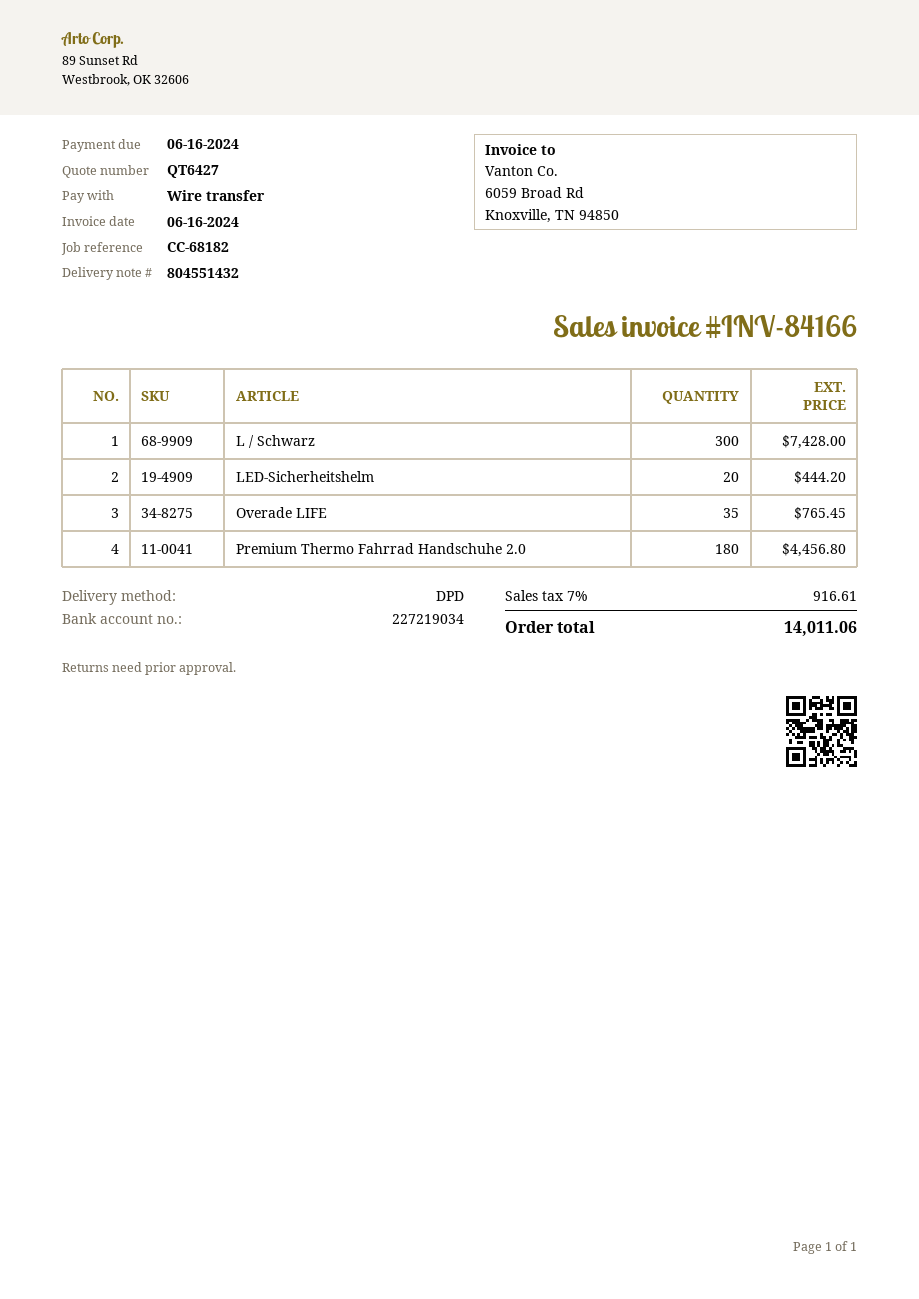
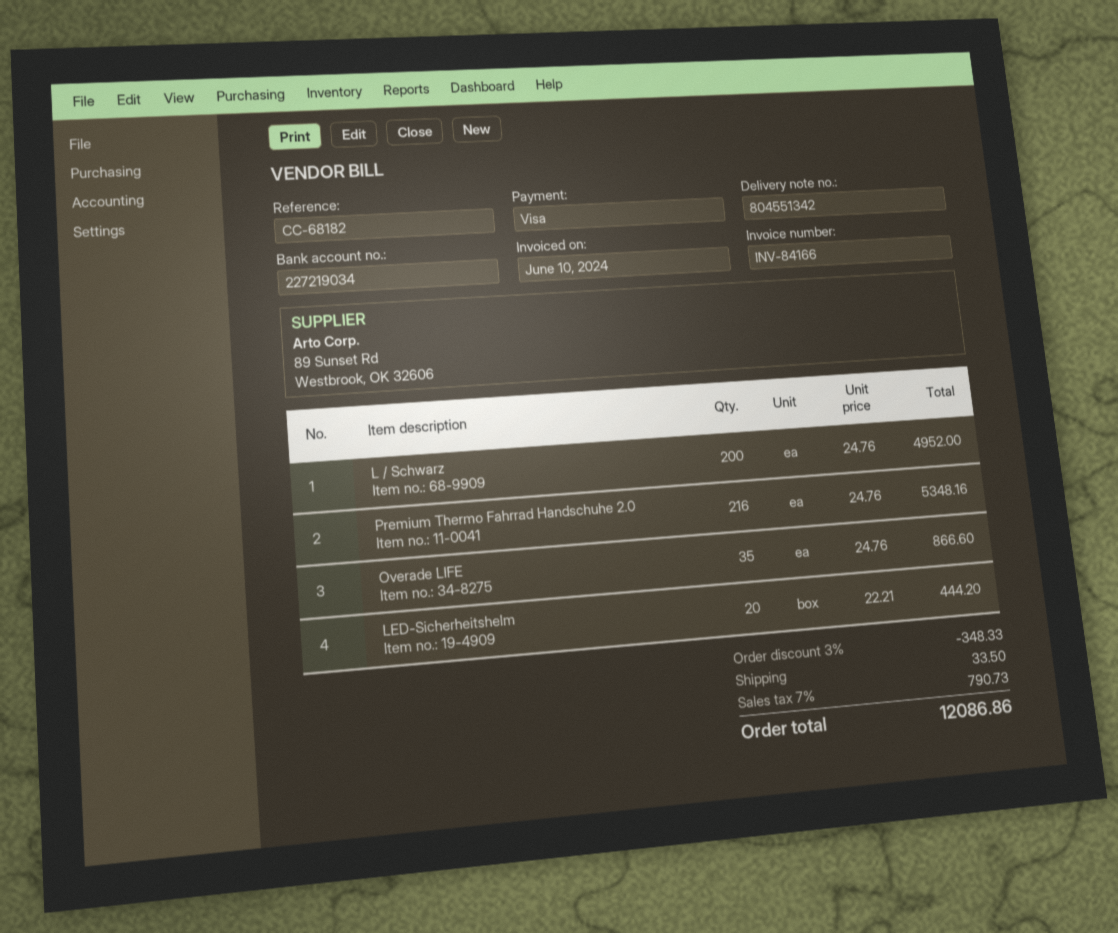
delivery note number: 804551432 -> 804551342
invoice date: 2024-06-16 -> 2024-06-10
payment method: bank transfer -> Visa
L / Schwarz: 300 for 7428.00 -> 200 for 4952.00
Overade LIFE: 35 for 765.45 -> 35 for 866.60
Premium Thermo Fahrrad Handschuhe 2.0: 180 for 4456.80 -> 216 for 5348.16
discount: none -> 3% = 348.33
shipping: none -> 33.50
tax: 7% = 916.61 -> 7% = 790.73
total: 14011.06 -> 12086.86

